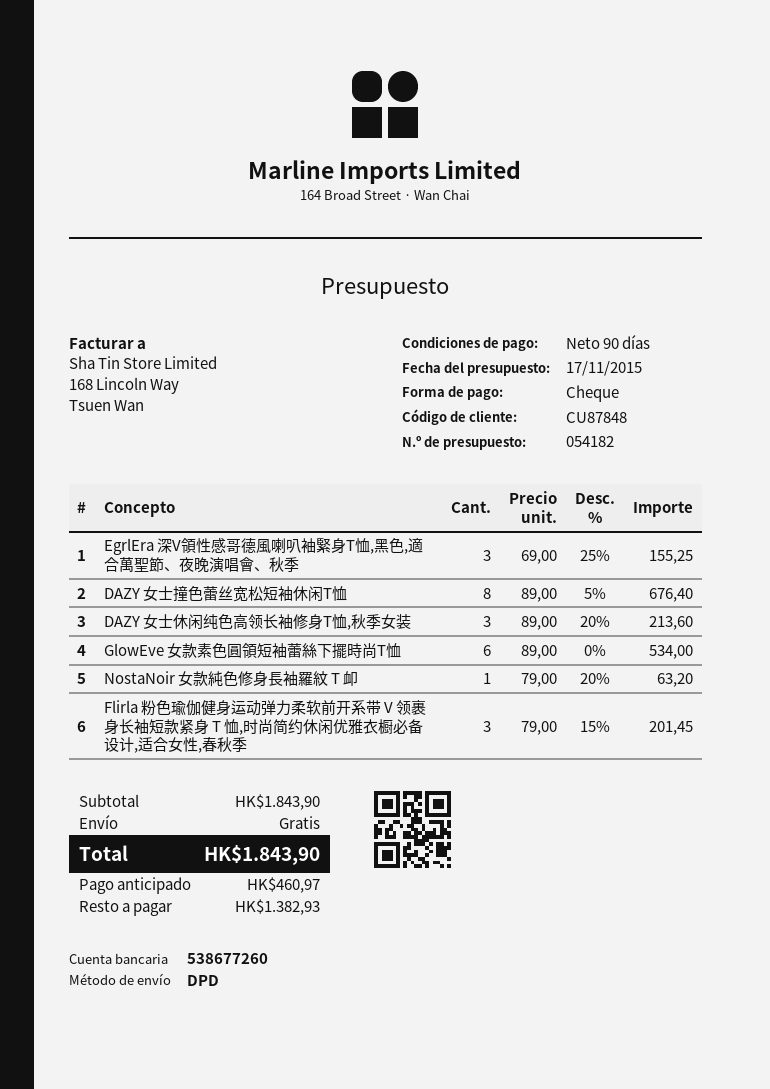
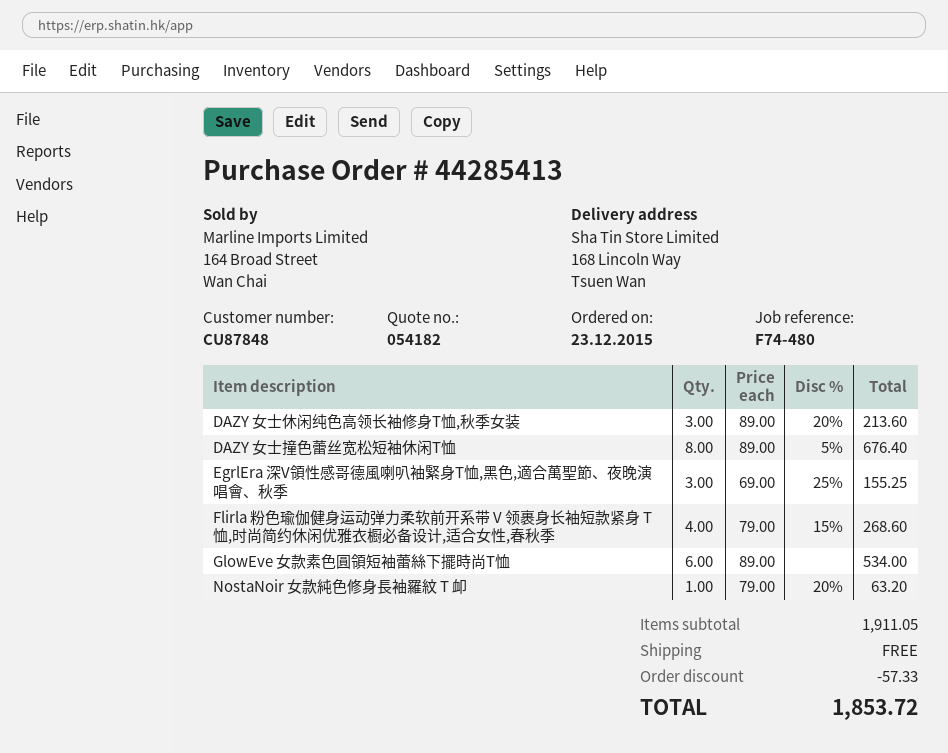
Flirla 粉色瑜伽健身运动弹力柔软前开系带 V 领裹身长袖短款紧身 T 恤,时尚简约休闲优雅衣橱必备设计,适合女性,春秋季: 3 x 79.00 - 15% = 201.45 -> 4 x 79.00 - 15% = 268.60
subtotal: 1843.90 -> 1911.05
discount: none -> 57.33
total: 1843.90 -> 1853.72

